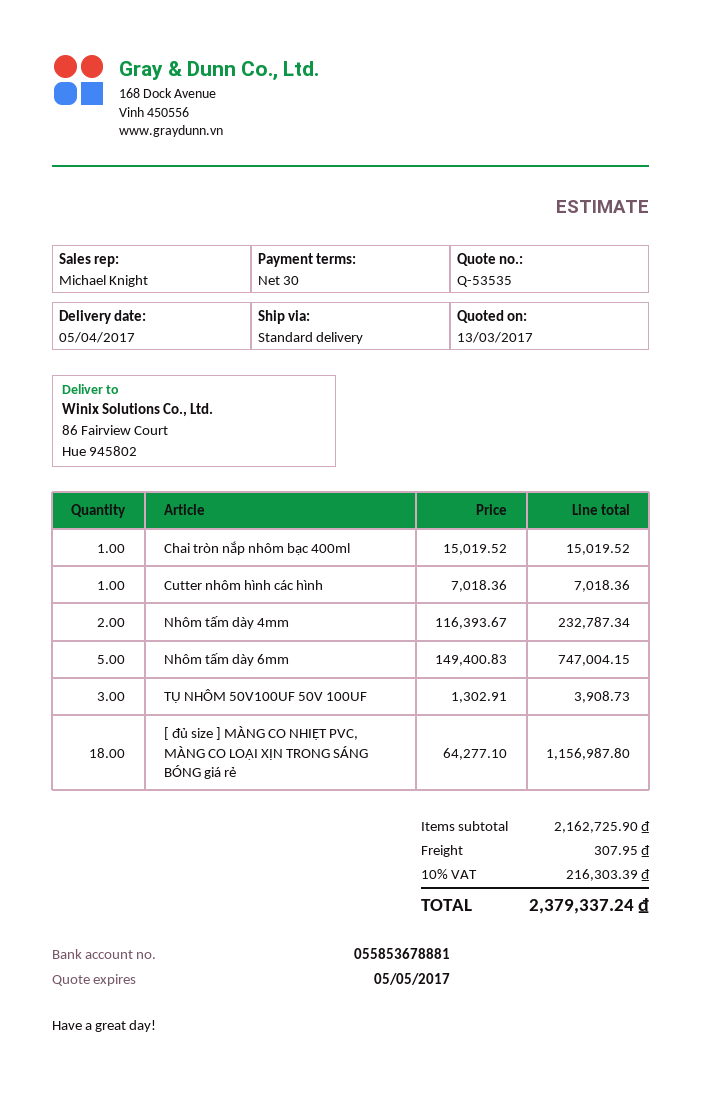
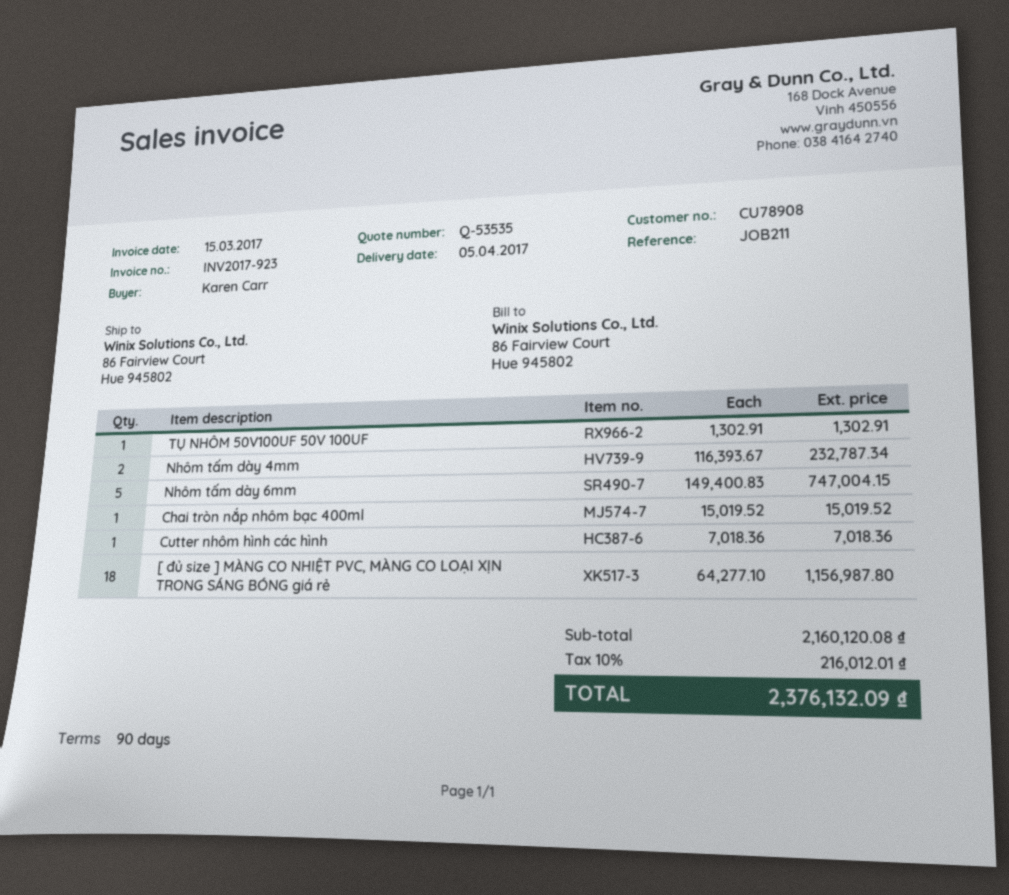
payment terms: 30 days -> 90 days
TỤ NHÔM 50V100UF 50V 100UF: 3 x 1302.91 = 3908.73 -> 1 x 1302.91 = 1302.91
subtotal: 2162725.90 -> 2160120.08
shipping: 307.95 -> none
tax: 10% = 216303.39 -> 10% = 216012.01
total: 2379337.24 -> 2376132.09

